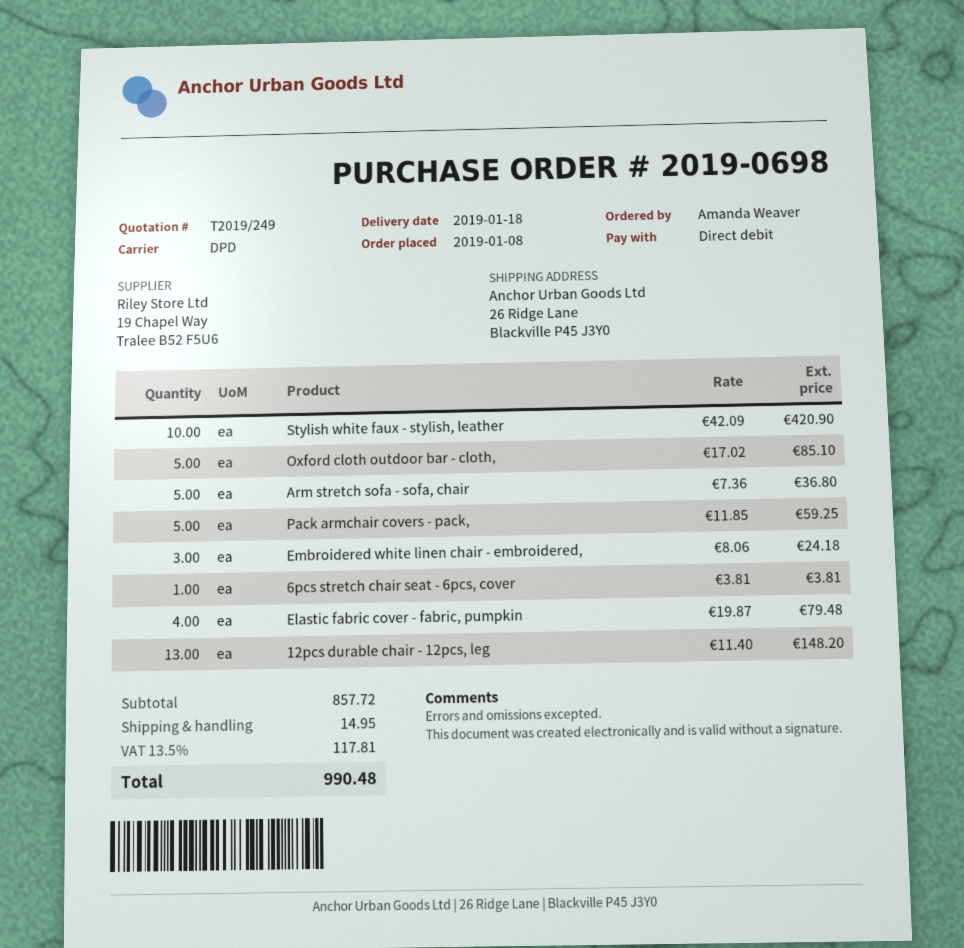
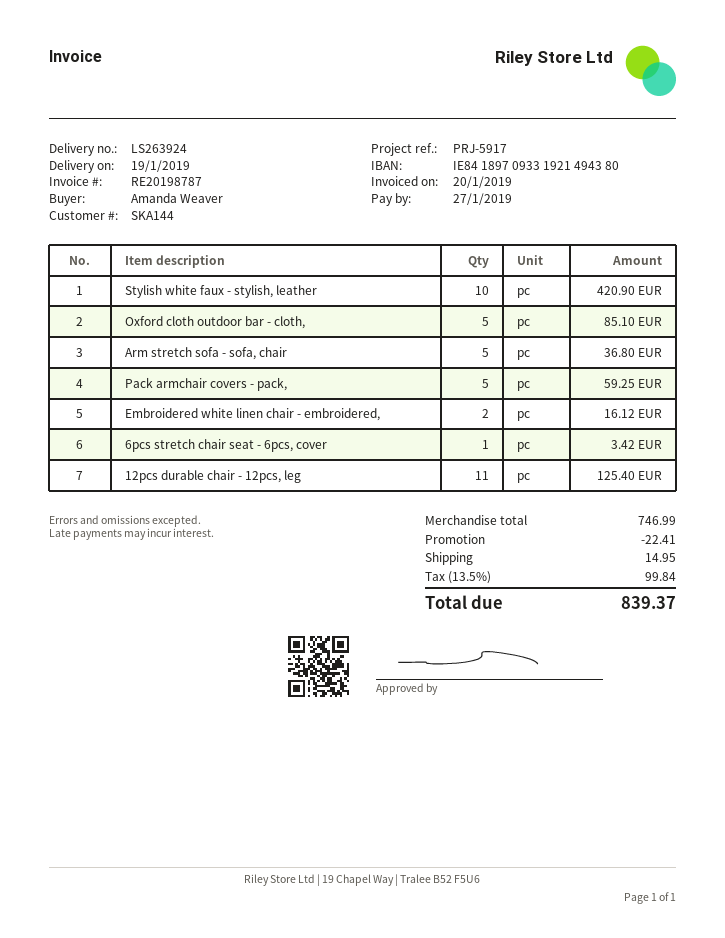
delivery date: 2019-01-18 -> 2019-01-19
Embroidered white linen chair - embroidered,: 3 for 24.18 -> 2 for 16.12
6pcs stretch chair seat - 6pcs, cover: 1 for 3.81 -> 1 for 3.42
Elastic fabric cover - fabric, pumpkin: 4 for 79.48 -> none
12pcs durable chair - 12pcs, leg: 13 for 148.20 -> 11 for 125.40
subtotal: 857.72 -> 746.99
discount: none -> 22.41
tax: 13.5% = 117.81 -> 13.5% = 99.84
total: 990.48 -> 839.37

